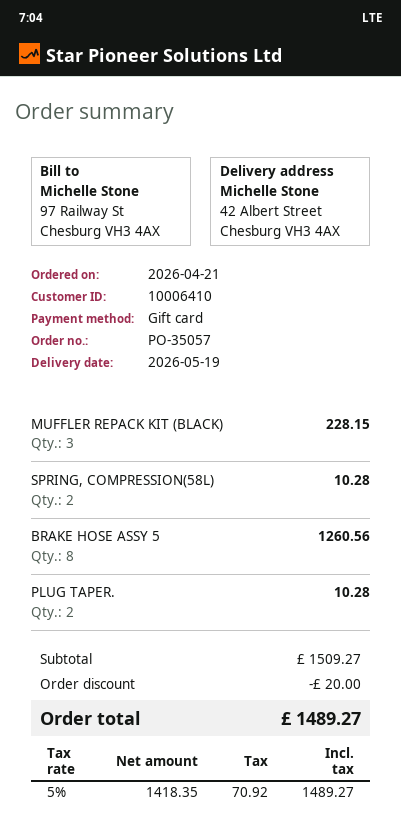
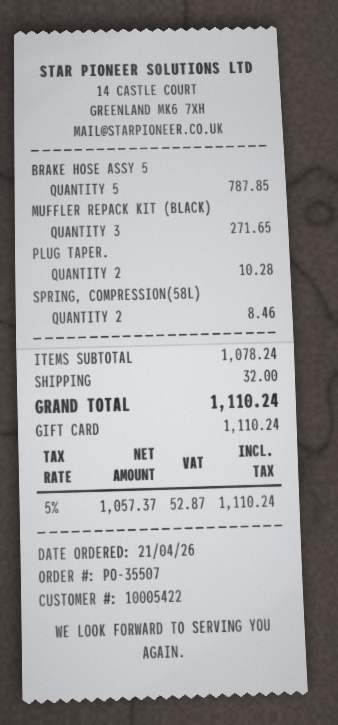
order number: PO-35057 -> PO-35507
customer number: 10006410 -> 10005422
MUFFLER REPACK KIT (BLACK): 3 for 228.15 -> 3 for 271.65
SPRING, COMPRESSION(58L): 2 for 10.28 -> 2 for 8.46
BRAKE HOSE ASSY 5: 8 for 1260.56 -> 5 for 787.85
subtotal: 1509.27 -> 1078.24
discount: 20.00 -> none
shipping: none -> 32.00
net: 1418.35 -> 1057.37
tax: 5% = 70.92 -> 5% = 52.87
total: 1489.27 -> 1110.24

